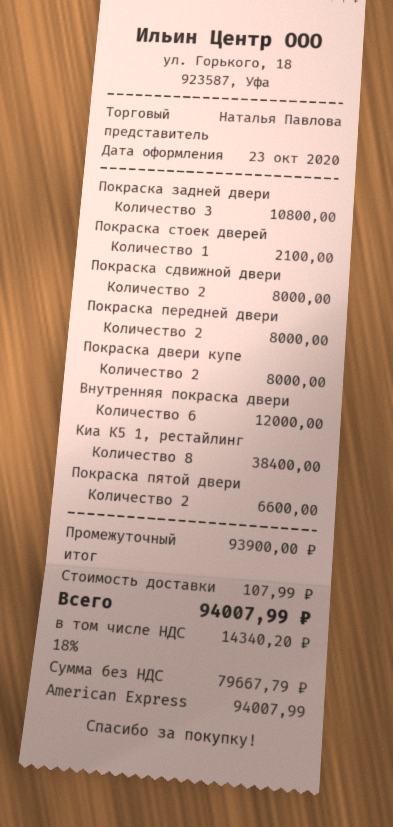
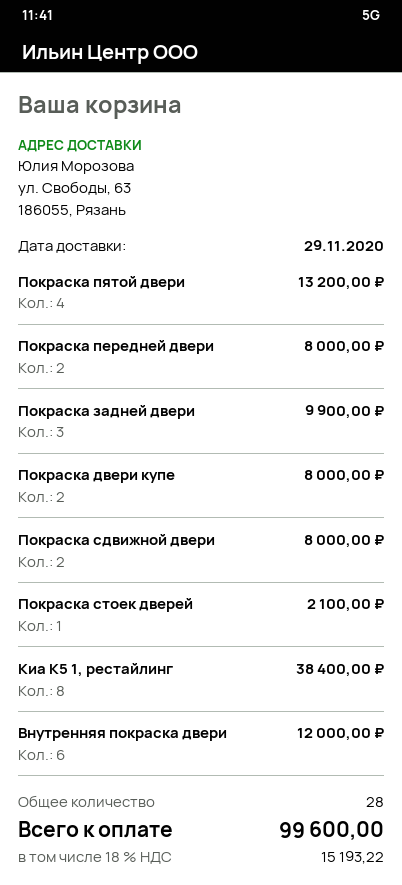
Покраска задней двери: 3 for 10800.00 -> 3 for 9900.00
Покраска пятой двери: 2 for 6600.00 -> 4 for 13200.00
shipping: 107.99 -> none
tax: 18% = 14340.20 -> 18% = 15193.22
total: 94007.99 -> 99600.00

